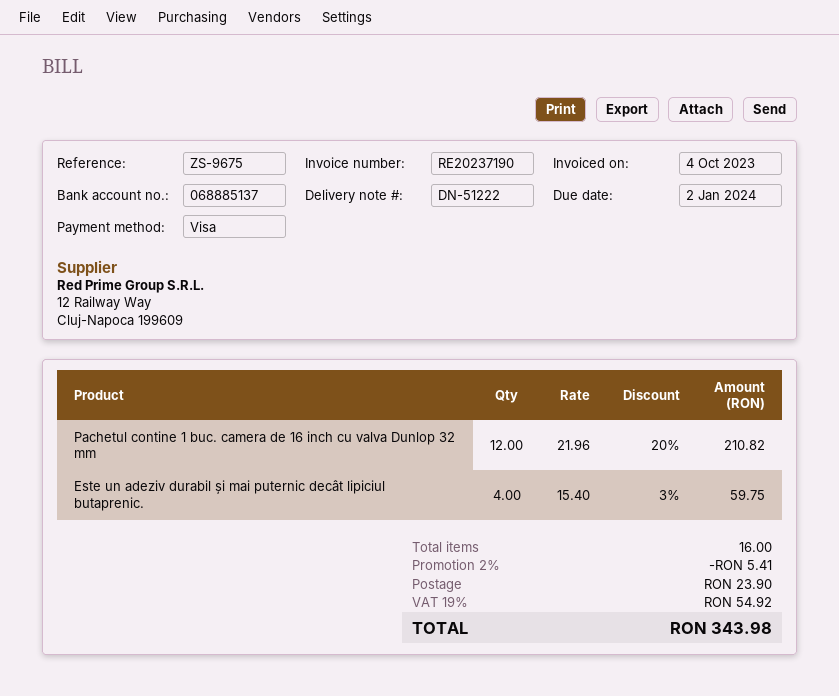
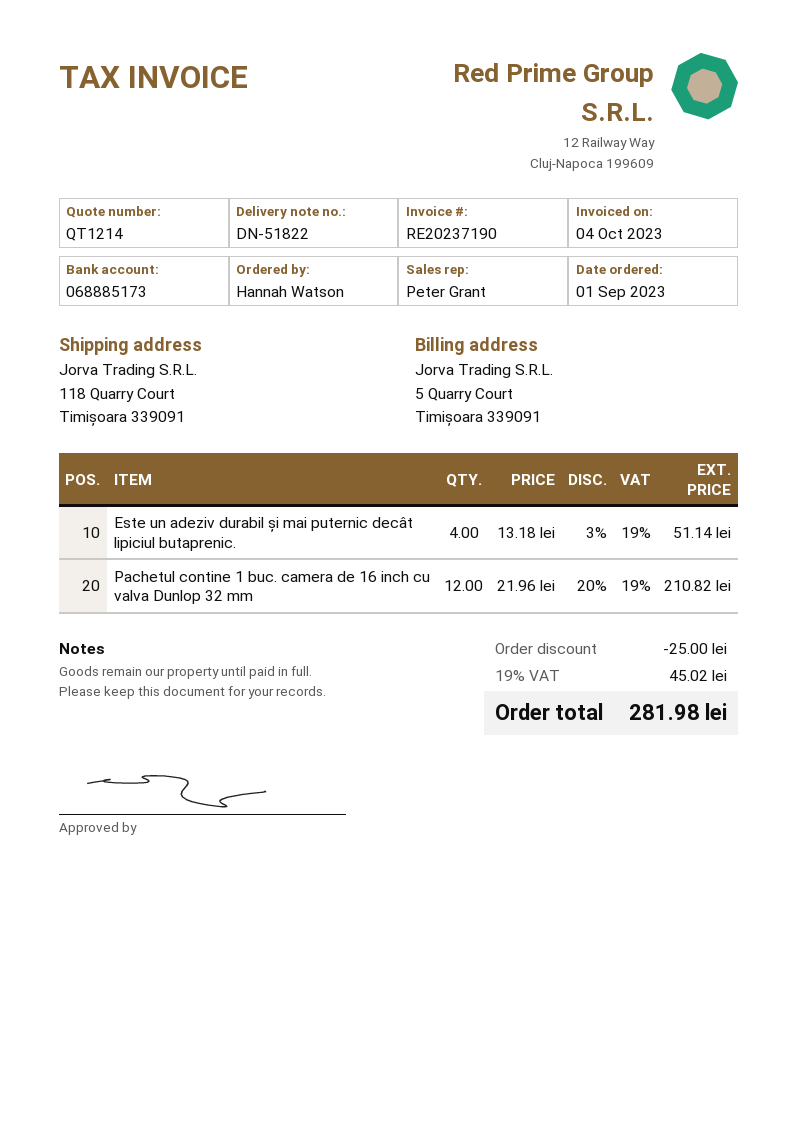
delivery note number: DN-51222 -> DN-51822
bank account: 068885137 -> 068885173
Este un adeziv durabil și mai puternic decât lipiciul butaprenic.: 4 x 15.40 - 3% = 59.75 -> 4 x 13.18 - 3% = 51.14
discount: 5.41 -> 25.00
shipping: 23.90 -> none
tax: 19% = 54.92 -> 19% = 45.02
total: 343.98 -> 281.98

